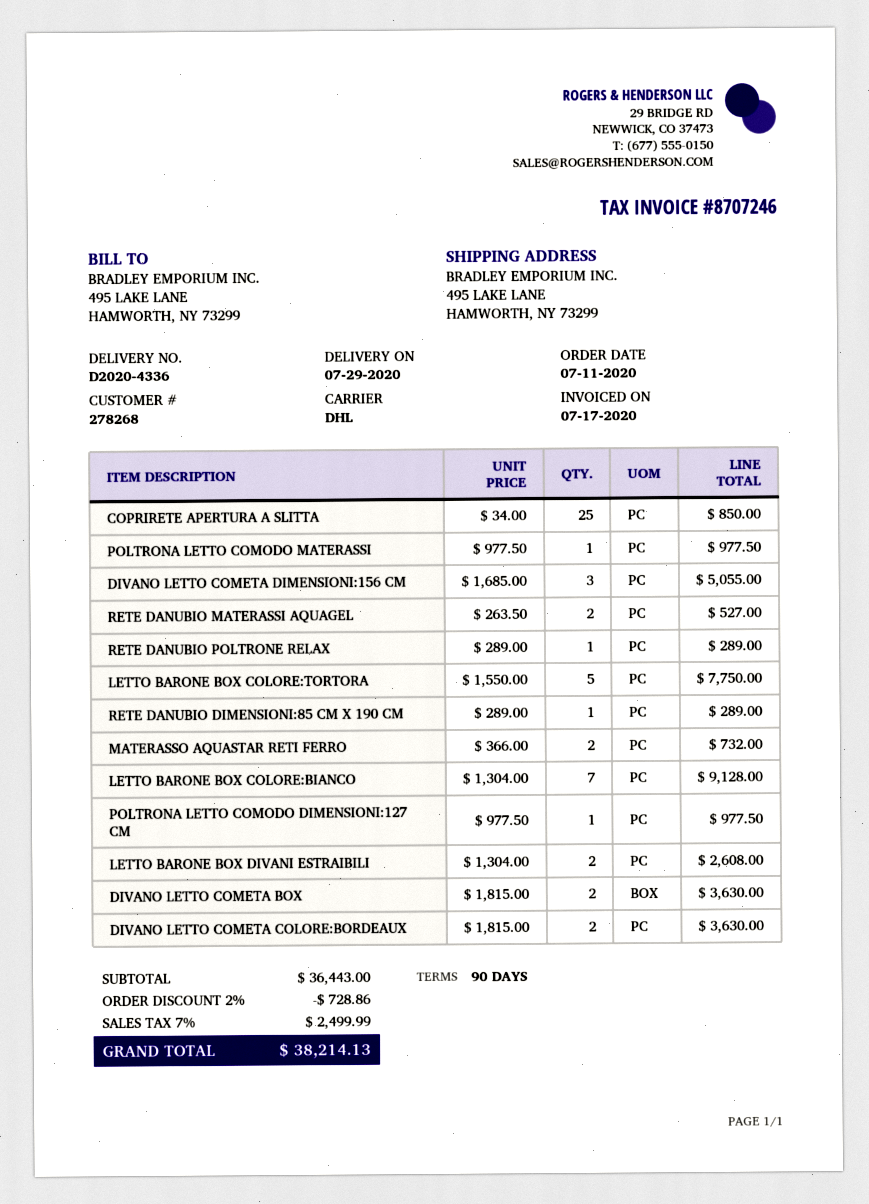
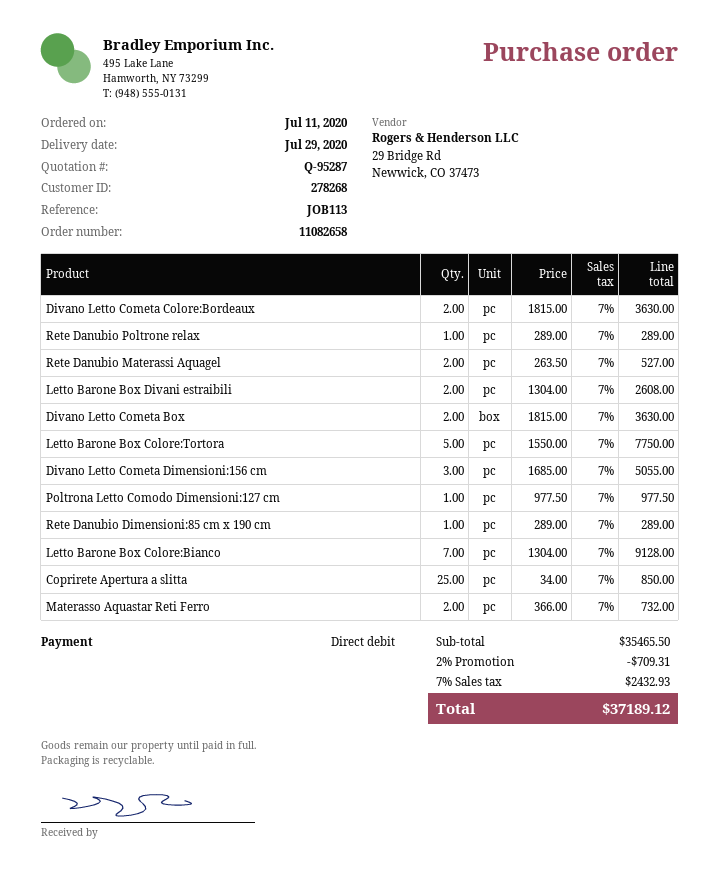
POLTRONA LETTO COMODO MATERASSI: 1 x 977.50 = 977.50 -> none
subtotal: 36443.00 -> 35465.50
discount: 2% = 728.86 -> 2% = 709.31
tax: 7% = 2499.99 -> 7% = 2432.93
total: 38214.13 -> 37189.12

